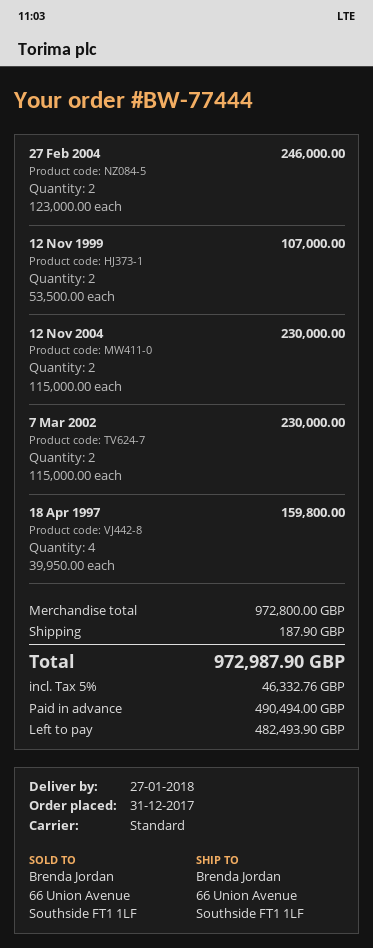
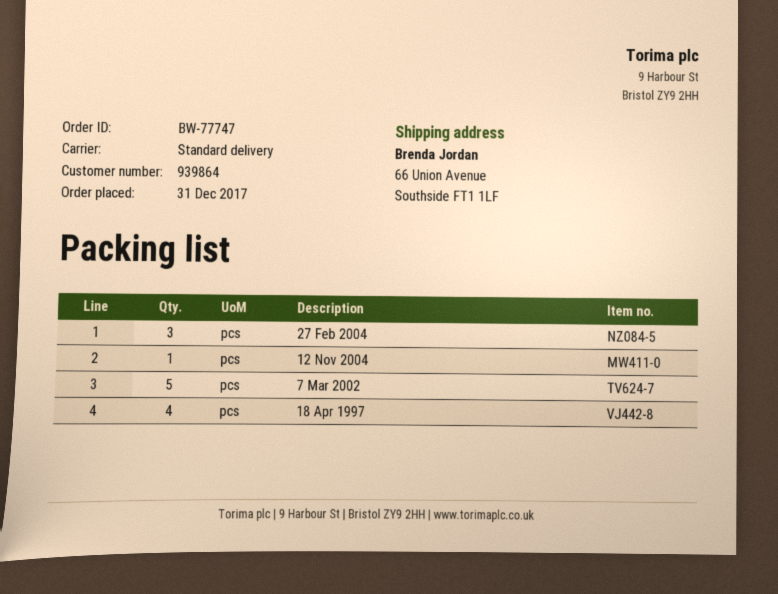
order number: BW-77444 -> BW-77747
27 Feb 2004: 2 -> 3
12 Nov 1999: 2 -> none
12 Nov 2004: 2 -> 1
7 Mar 2002: 2 -> 5

